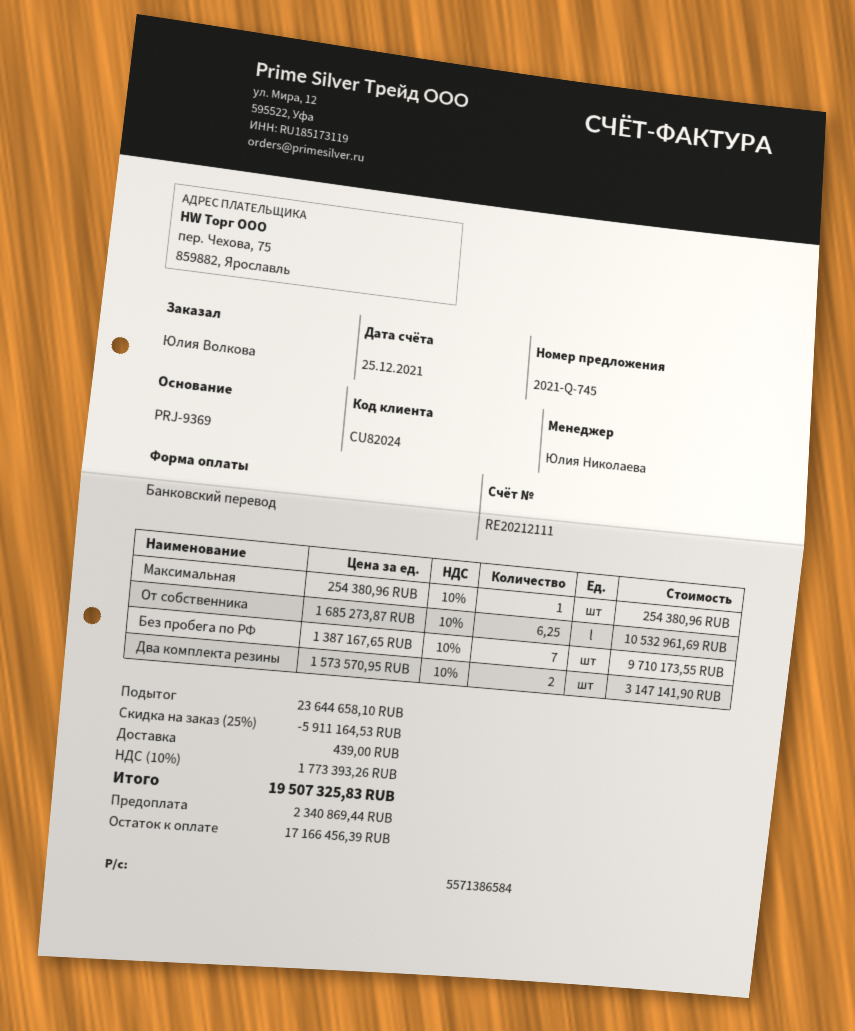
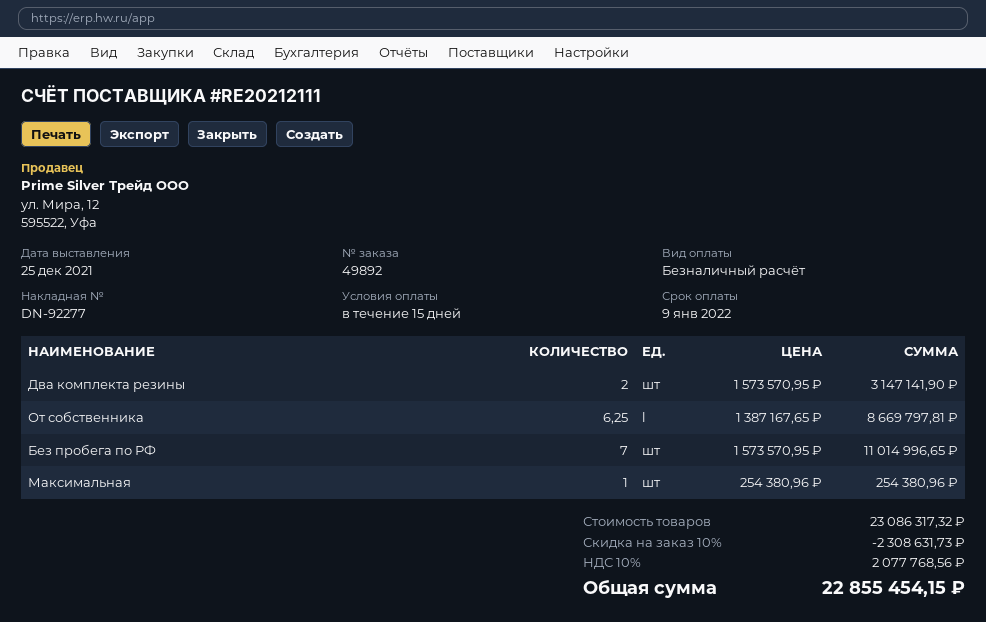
От собственника: 6.25 x 1685273.87 = 10532961.69 -> 6.25 x 1387167.65 = 8669797.81
Без пробега по РФ: 7 x 1387167.65 = 9710173.55 -> 7 x 1573570.95 = 11014996.65
subtotal: 23644658.10 -> 23086317.32
discount: 25% = 5911164.53 -> 10% = 2308631.73
shipping: 439.00 -> none
tax: 10% = 1773393.26 -> 10% = 2077768.56
total: 19507325.83 -> 22855454.15

